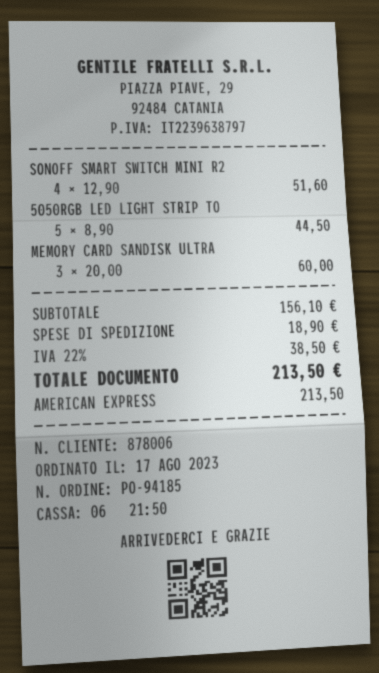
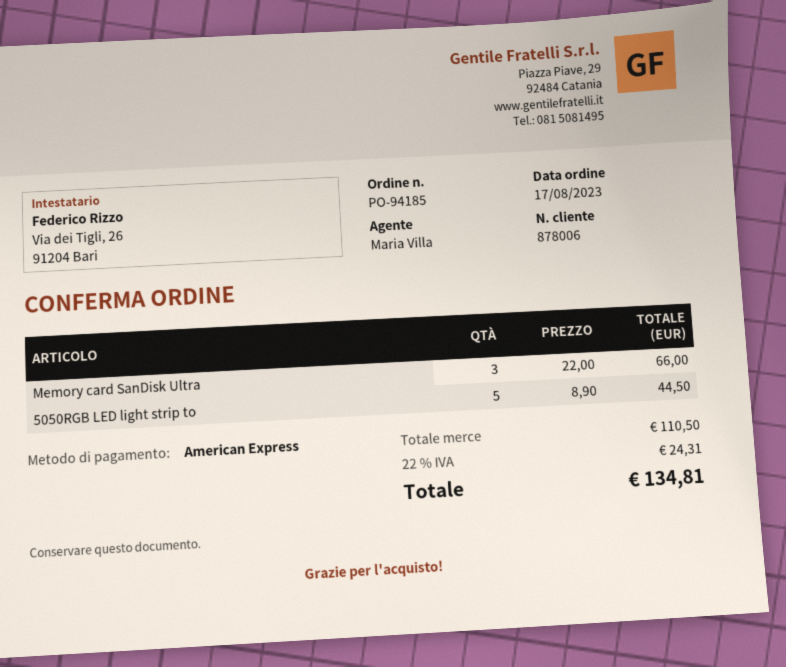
SONOFF SMART SWITCH MINI R2: 4 x 12.90 = 51.60 -> none
MEMORY CARD SANDISK ULTRA: 3 x 20.00 = 60.00 -> 3 x 22.00 = 66.00
subtotal: 156.10 -> 110.50
shipping: 18.90 -> none
tax: 22% = 38.50 -> 22% = 24.31
total: 213.50 -> 134.81

